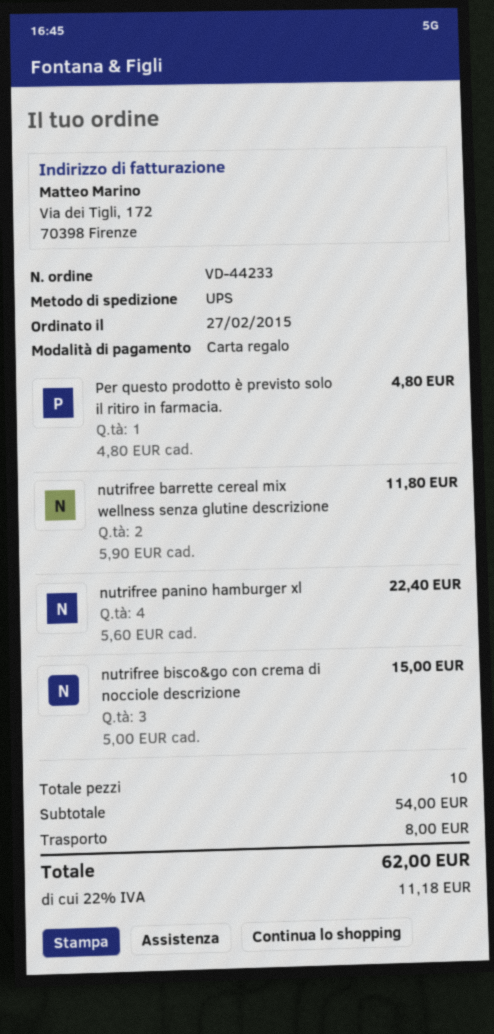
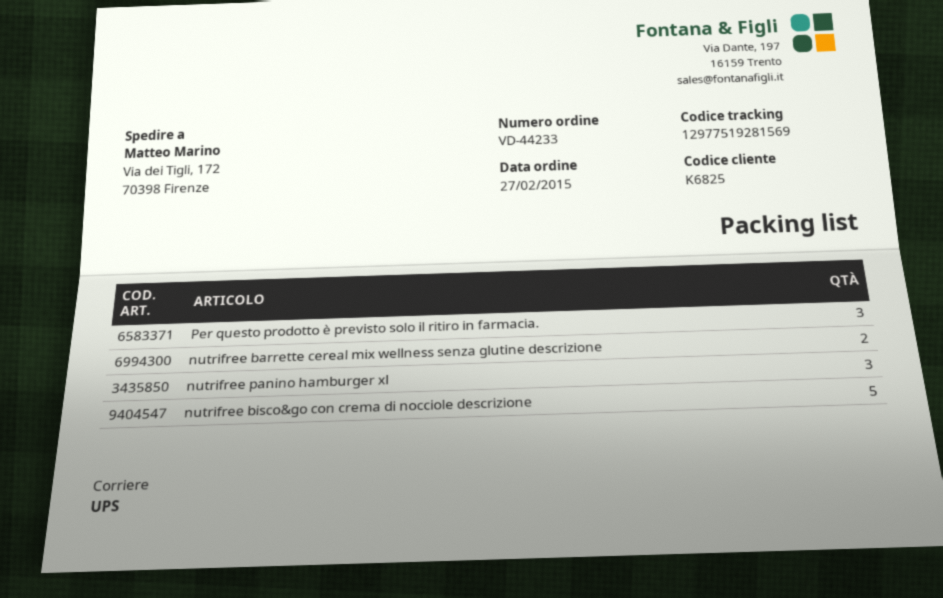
Per questo prodotto è previsto solo il ritiro in farmacia.: 1 -> 3
nutrifree panino hamburger xl: 4 -> 3
nutrifree bisco&go con crema di nocciole descrizione: 3 -> 5

